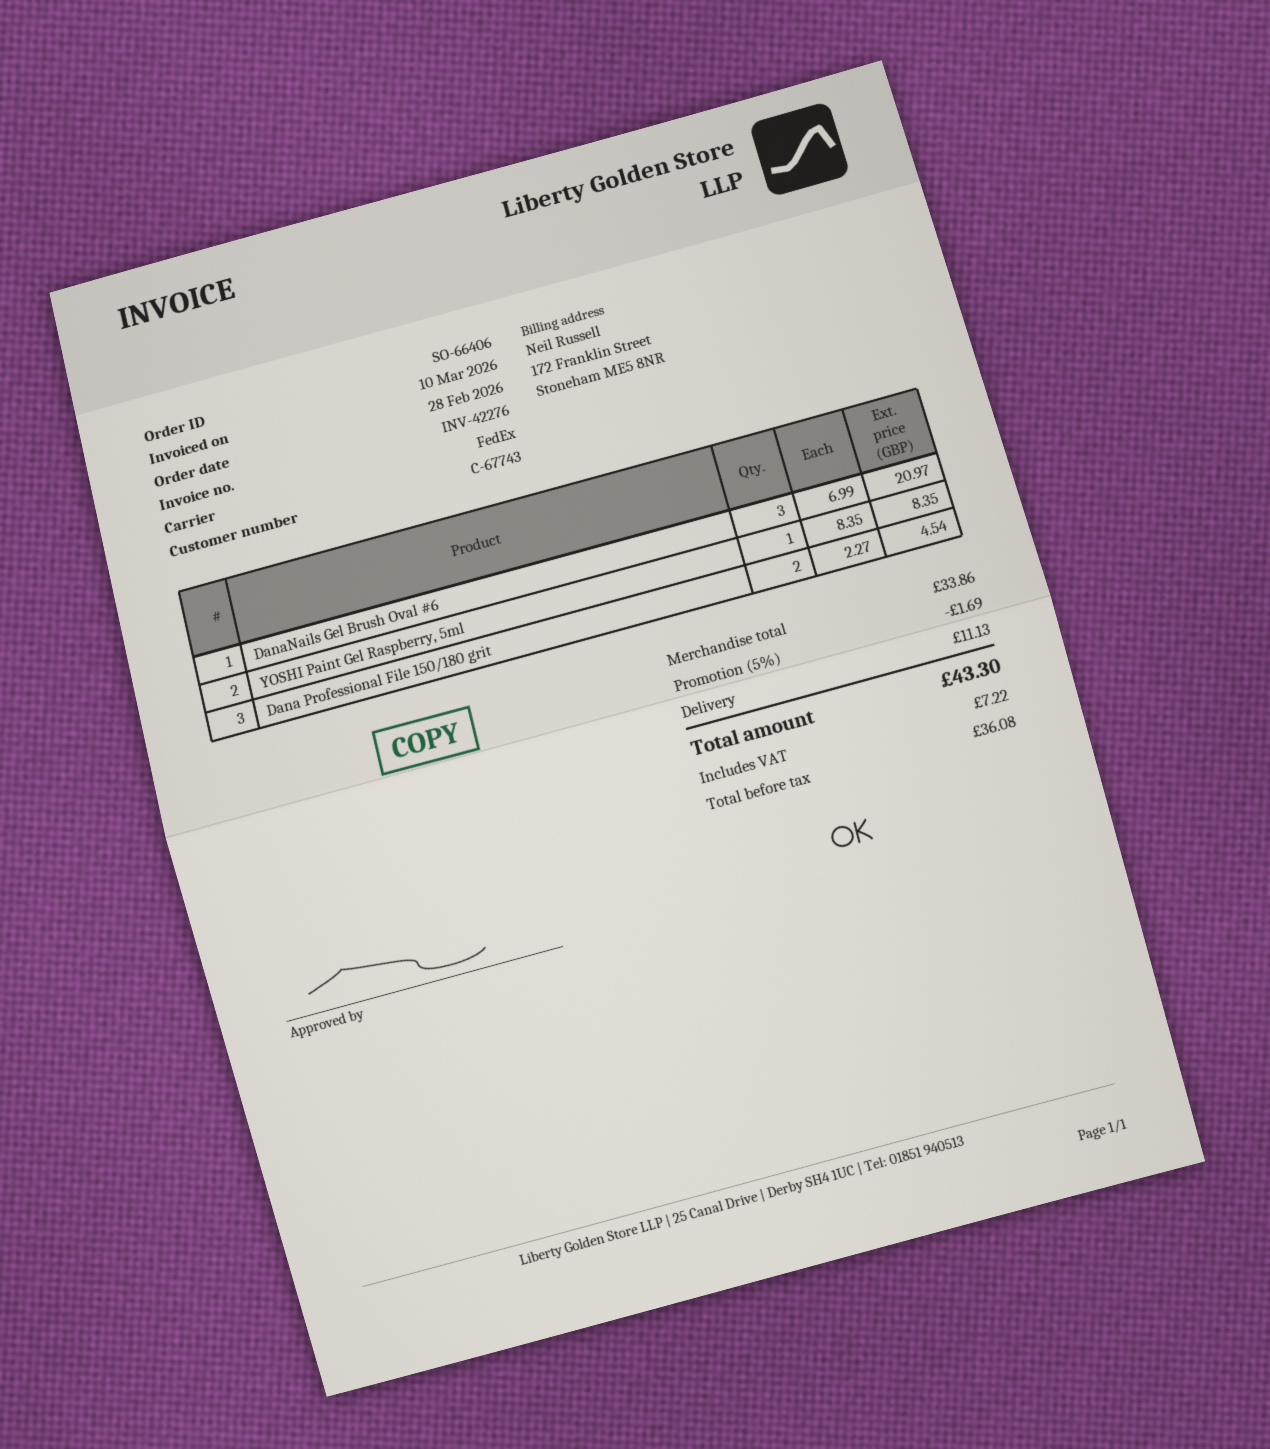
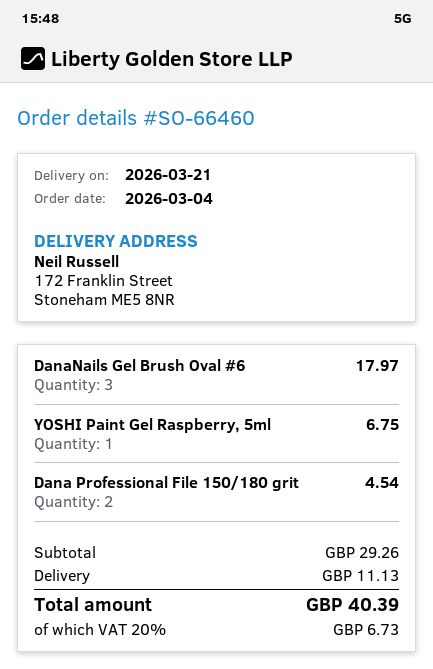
order number: SO-66406 -> SO-66460
order date: 2026-02-28 -> 2026-03-04
DanaNails Gel Brush Oval #6: 3 for 20.97 -> 3 for 17.97
YOSHI Paint Gel Raspberry, 5ml: 1 for 8.35 -> 1 for 6.75
subtotal: 33.86 -> 29.26
discount: 5% = 1.69 -> none
tax: 7.22 -> 6.73
total: 43.30 -> 40.39

